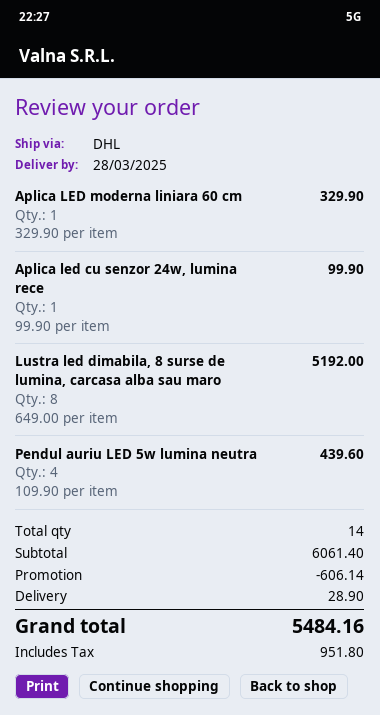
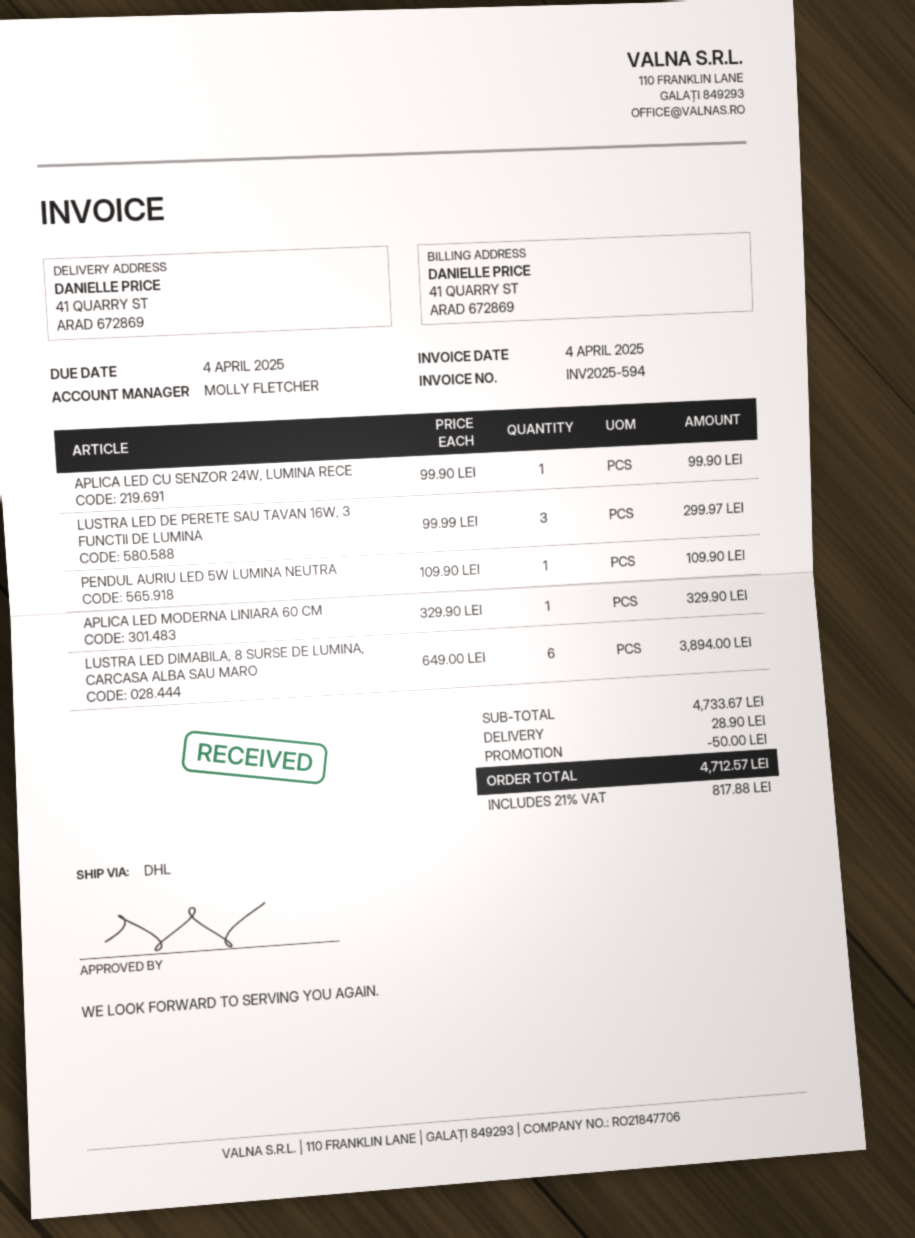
Lustra led dimabila, 8 surse de lumina, carcasa alba sau maro: 8 x 649.00 = 5192.00 -> 6 x 649.00 = 3894.00
Pendul auriu LED 5w lumina neutra: 4 x 109.90 = 439.60 -> 1 x 109.90 = 109.90
LUSTRA LED DE PERETE SAU TAVAN 16W, 3 FUNCTII DE LUMINA: none -> 3 x 99.99 = 299.97
subtotal: 6061.40 -> 4733.67
discount: 606.14 -> 50.00
tax: 951.80 -> 817.88
total: 5484.16 -> 4712.57

